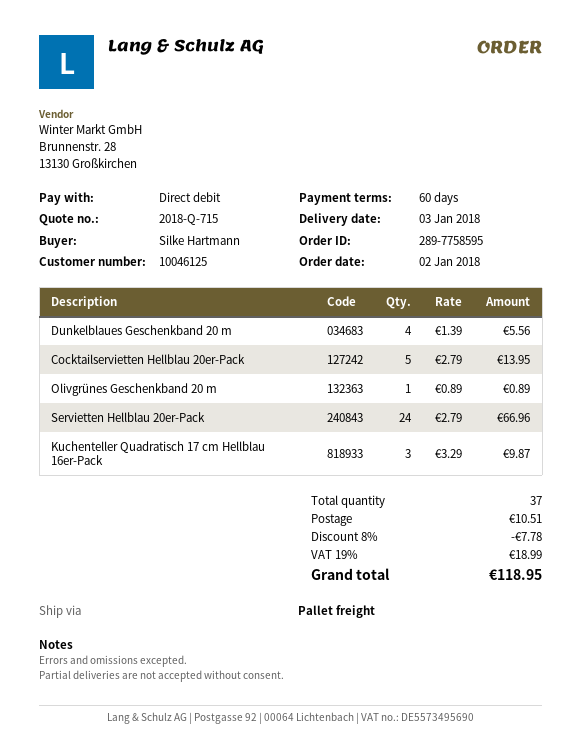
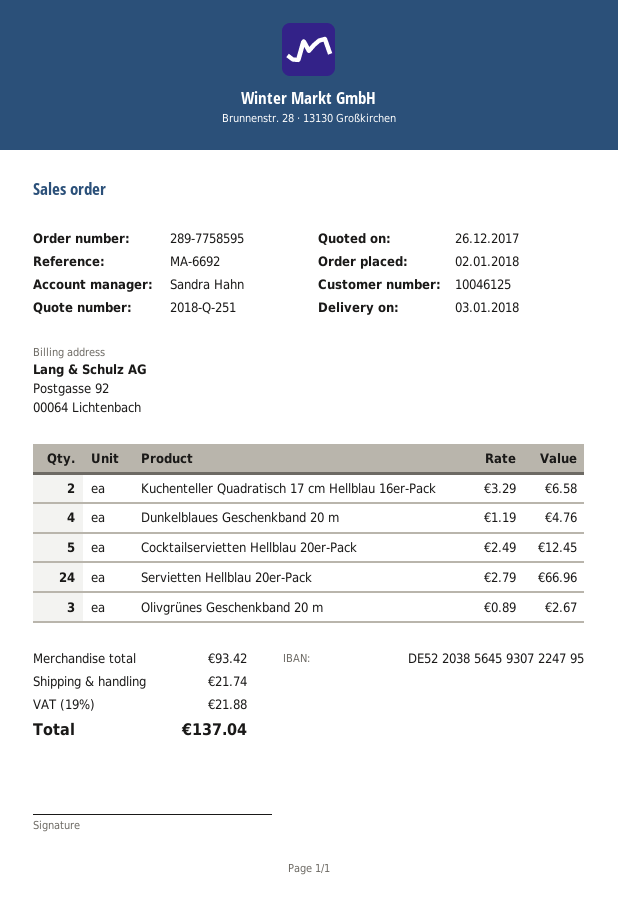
quote number: 2018-Q-715 -> 2018-Q-251
Dunkelblaues Geschenkband 20 m: 4 x 1.39 = 5.56 -> 4 x 1.19 = 4.76
Cocktailservietten Hellblau 20er-Pack: 5 x 2.79 = 13.95 -> 5 x 2.49 = 12.45
Olivgrünes Geschenkband 20 m: 1 x 0.89 = 0.89 -> 3 x 0.89 = 2.67
Kuchenteller Quadratisch 17 cm Hellblau 16er-Pack: 3 x 3.29 = 9.87 -> 2 x 3.29 = 6.58
discount: 8% = 7.78 -> none
shipping: 10.51 -> 21.74
tax: 19% = 18.99 -> 19% = 21.88
total: 118.95 -> 137.04

